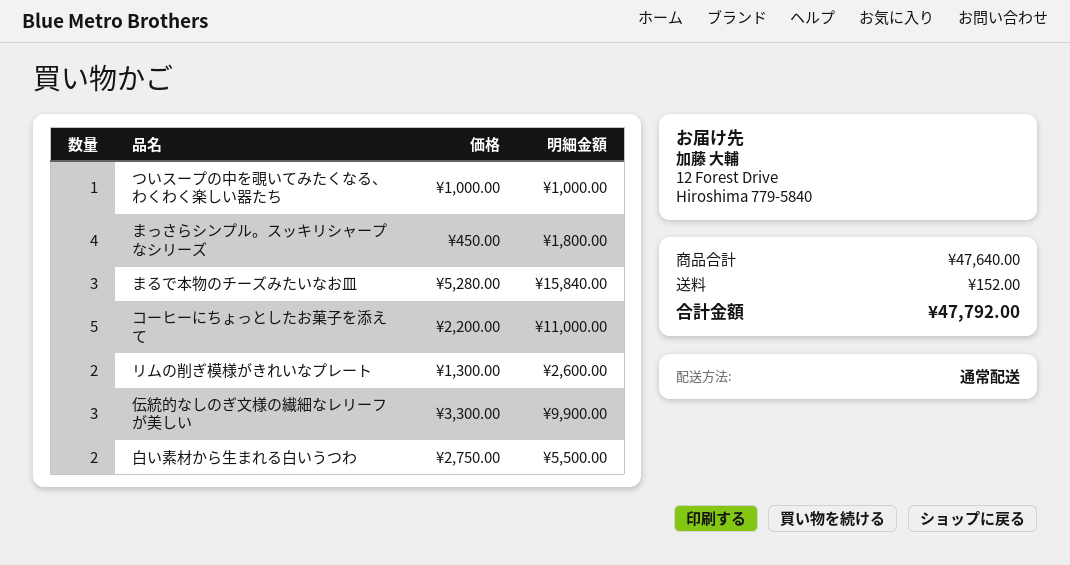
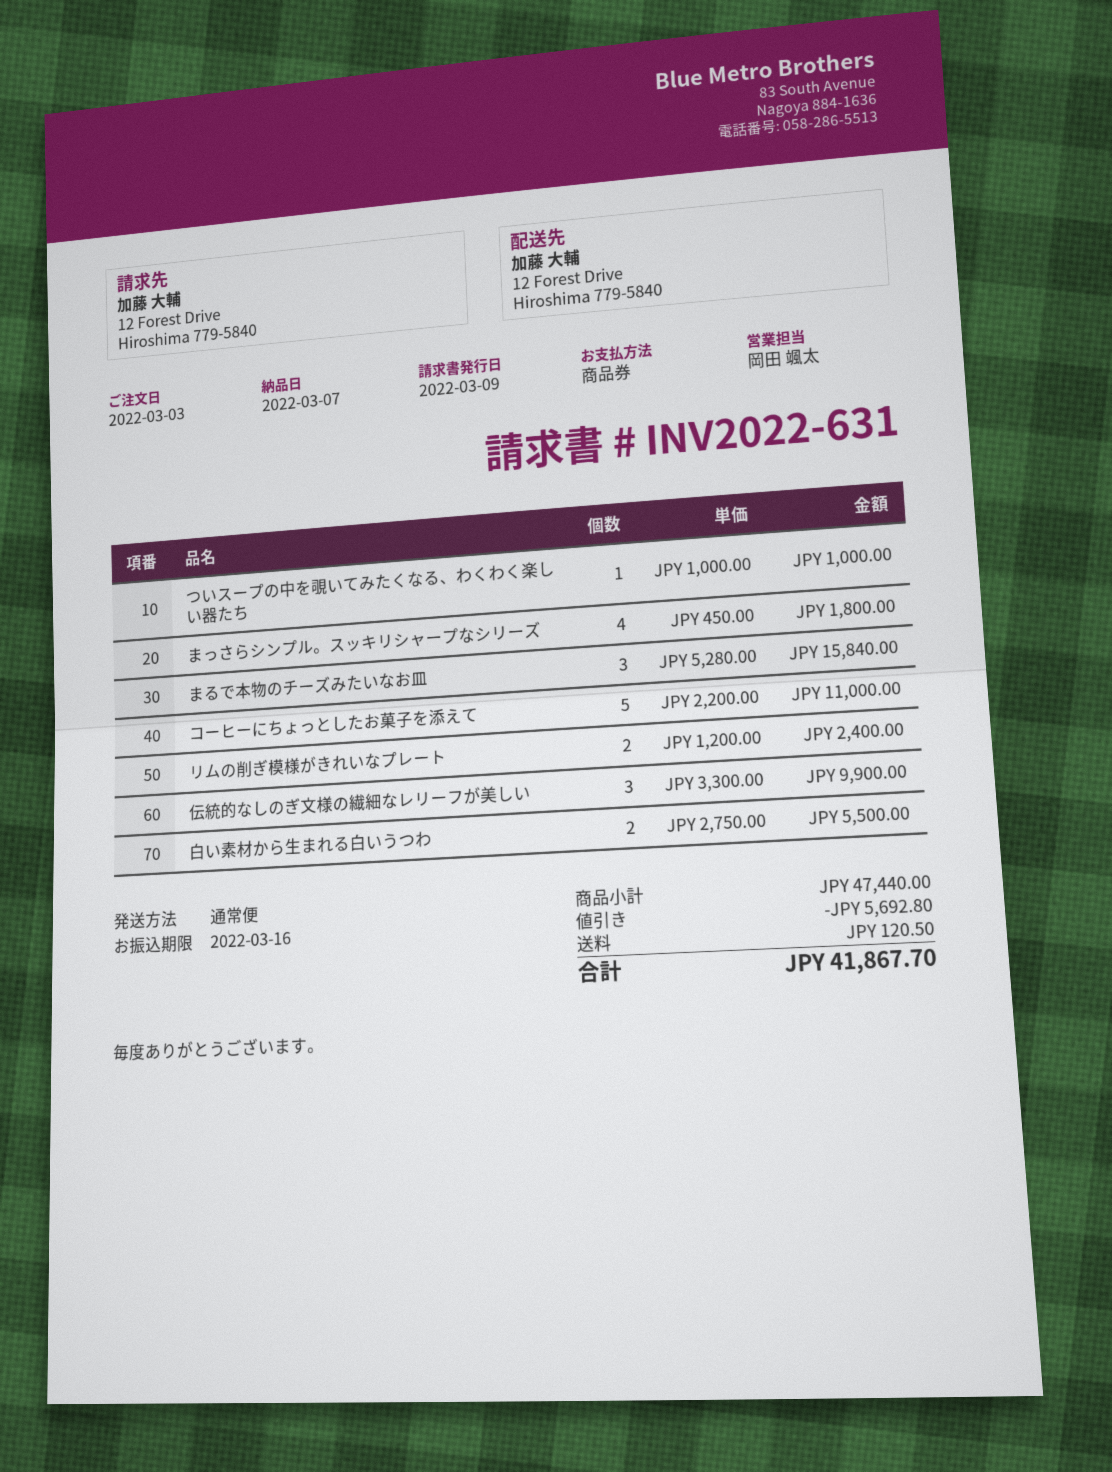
リムの削ぎ模様がきれいなプレート: 2 x 1300.00 = 2600.00 -> 2 x 1200.00 = 2400.00
subtotal: 47640.00 -> 47440.00
discount: none -> 5692.80
shipping: 152.00 -> 120.50
total: 47792.00 -> 41867.70

